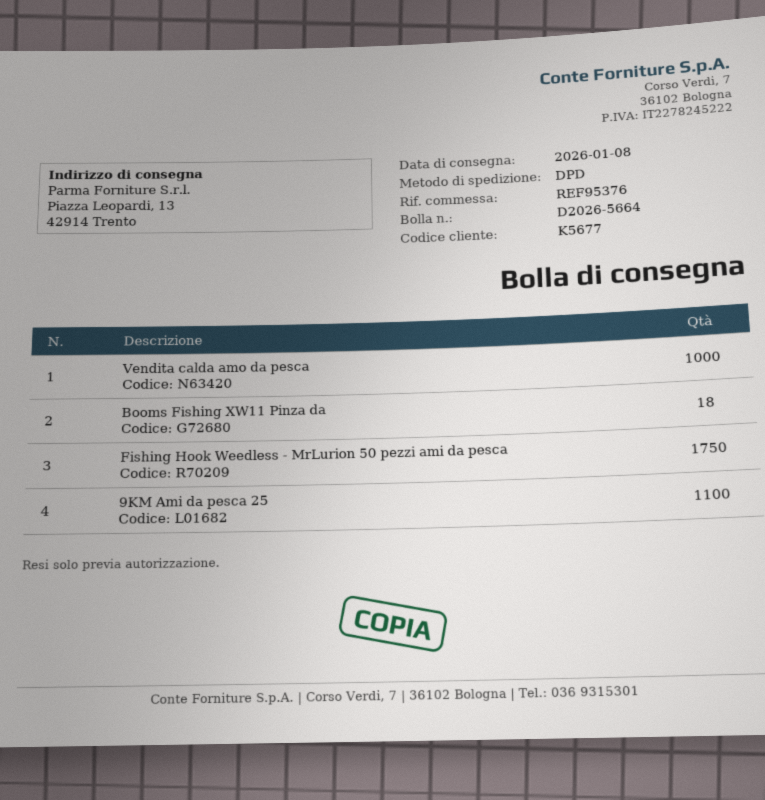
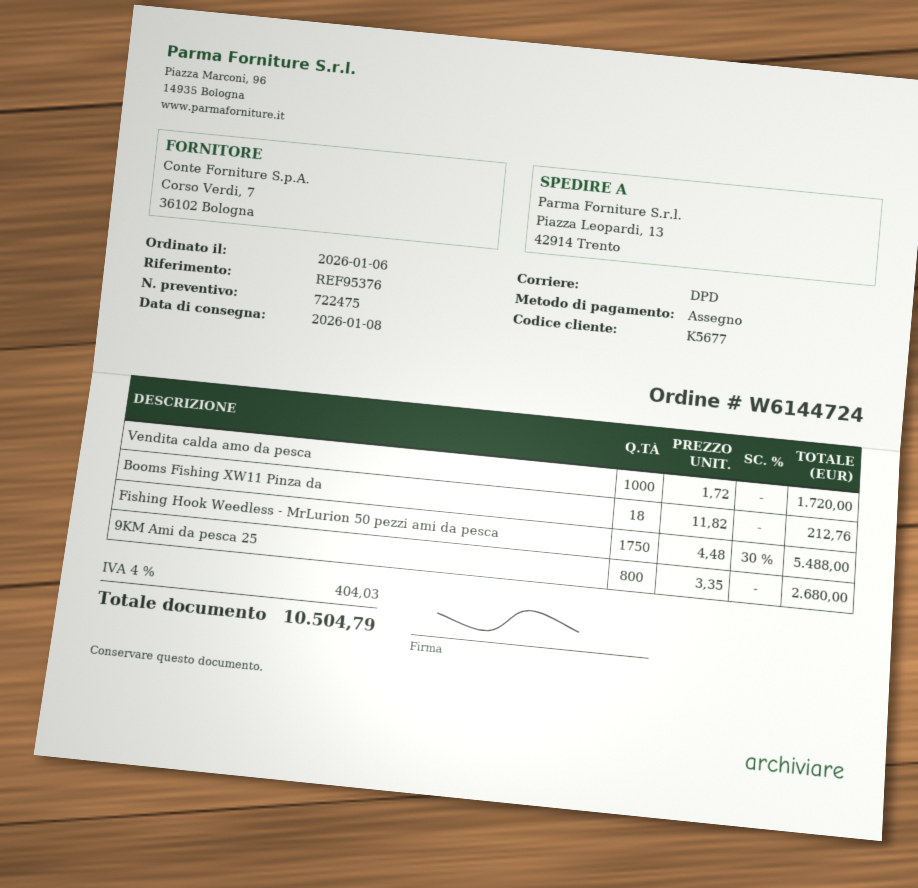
9KM Ami da pesca 25: 1100 -> 800

